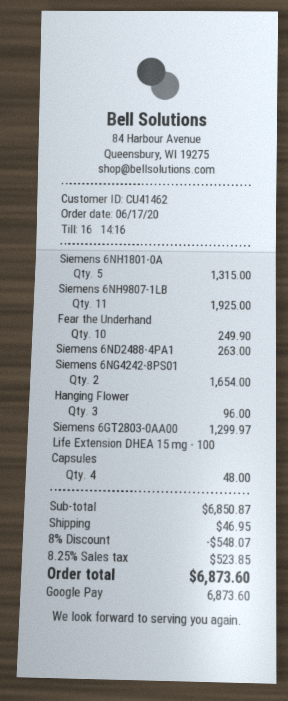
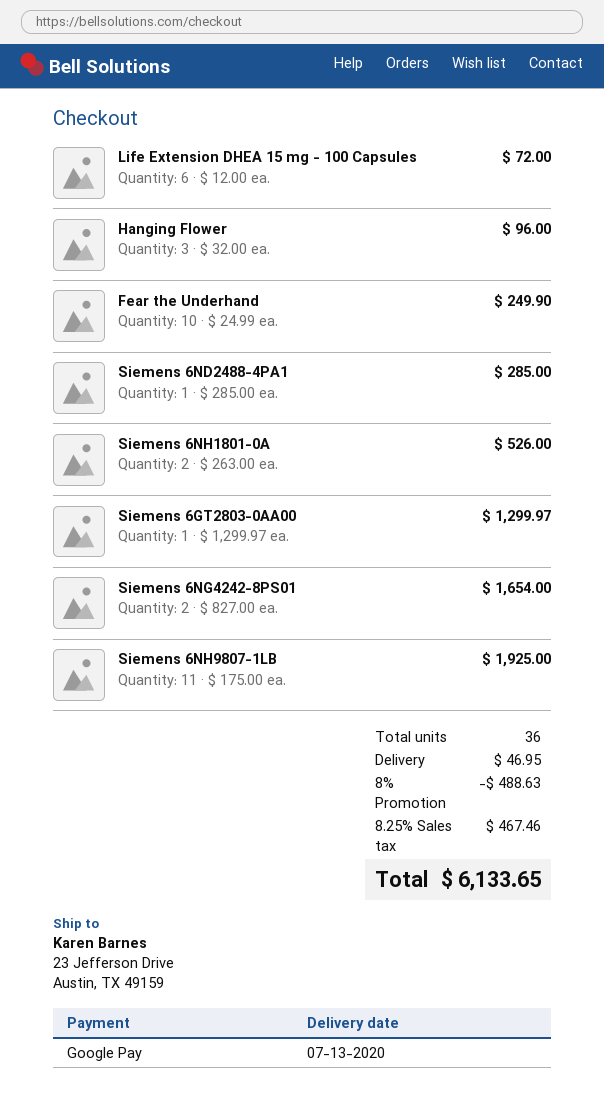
Siemens 6NH1801-0A: 5 for 1315.00 -> 2 for 526.00
Siemens 6ND2488-4PA1: 1 for 263.00 -> 1 for 285.00
Life Extension DHEA 15 mg - 100 Capsules: 4 for 48.00 -> 6 for 72.00
discount: 8% = 548.07 -> 8% = 488.63
tax: 8.25% = 523.85 -> 8.25% = 467.46
total: 6873.60 -> 6133.65

